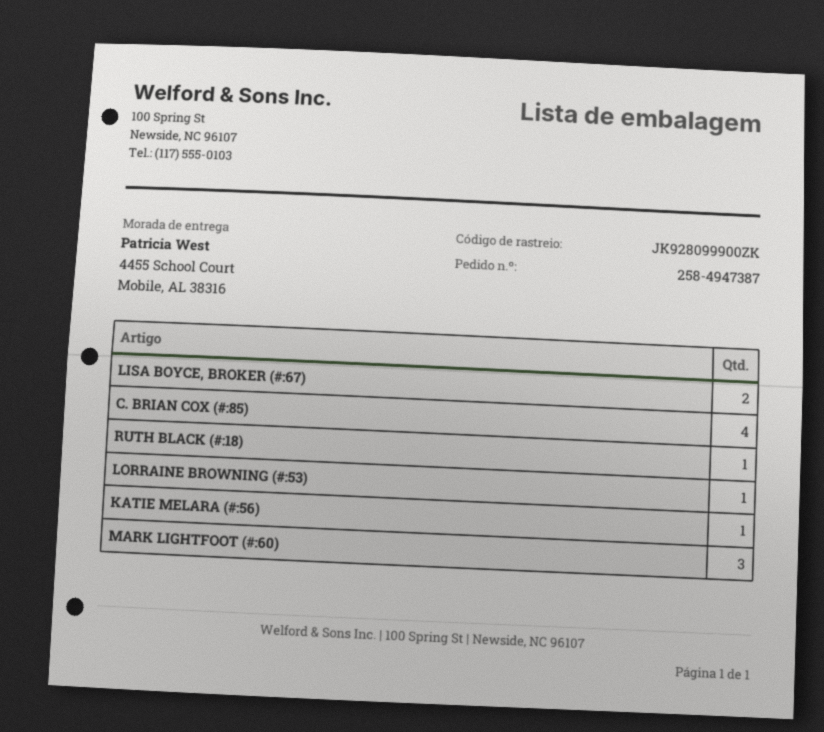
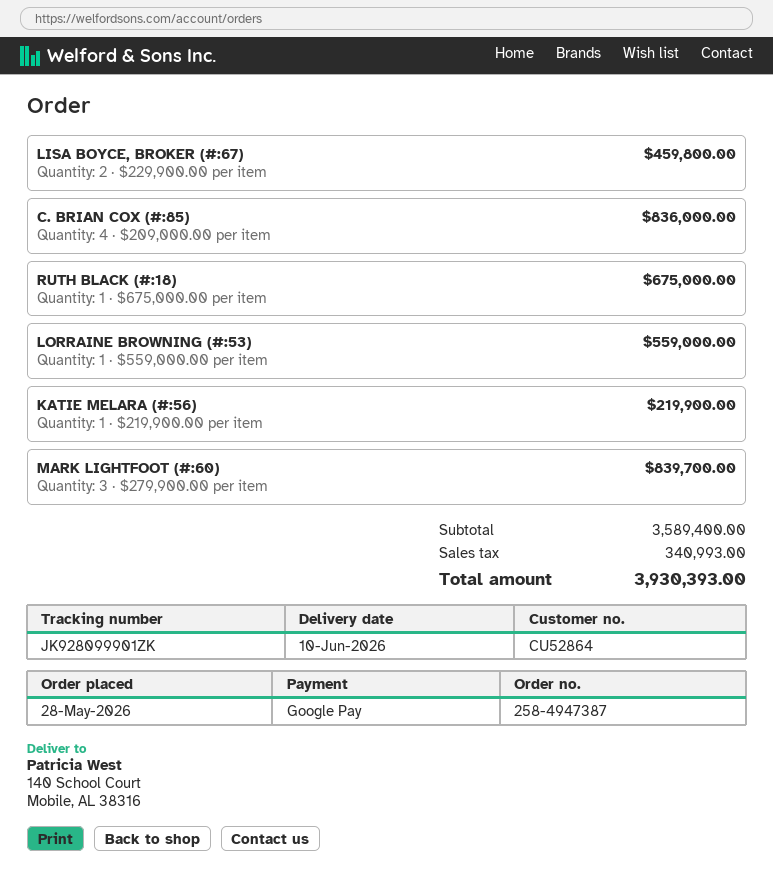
tracking number: JK928099900ZK -> JK928099901ZK
ship to: 4455 School Court, Mobile, AL 38316 -> 140 School Court, Mobile, AL 38316

